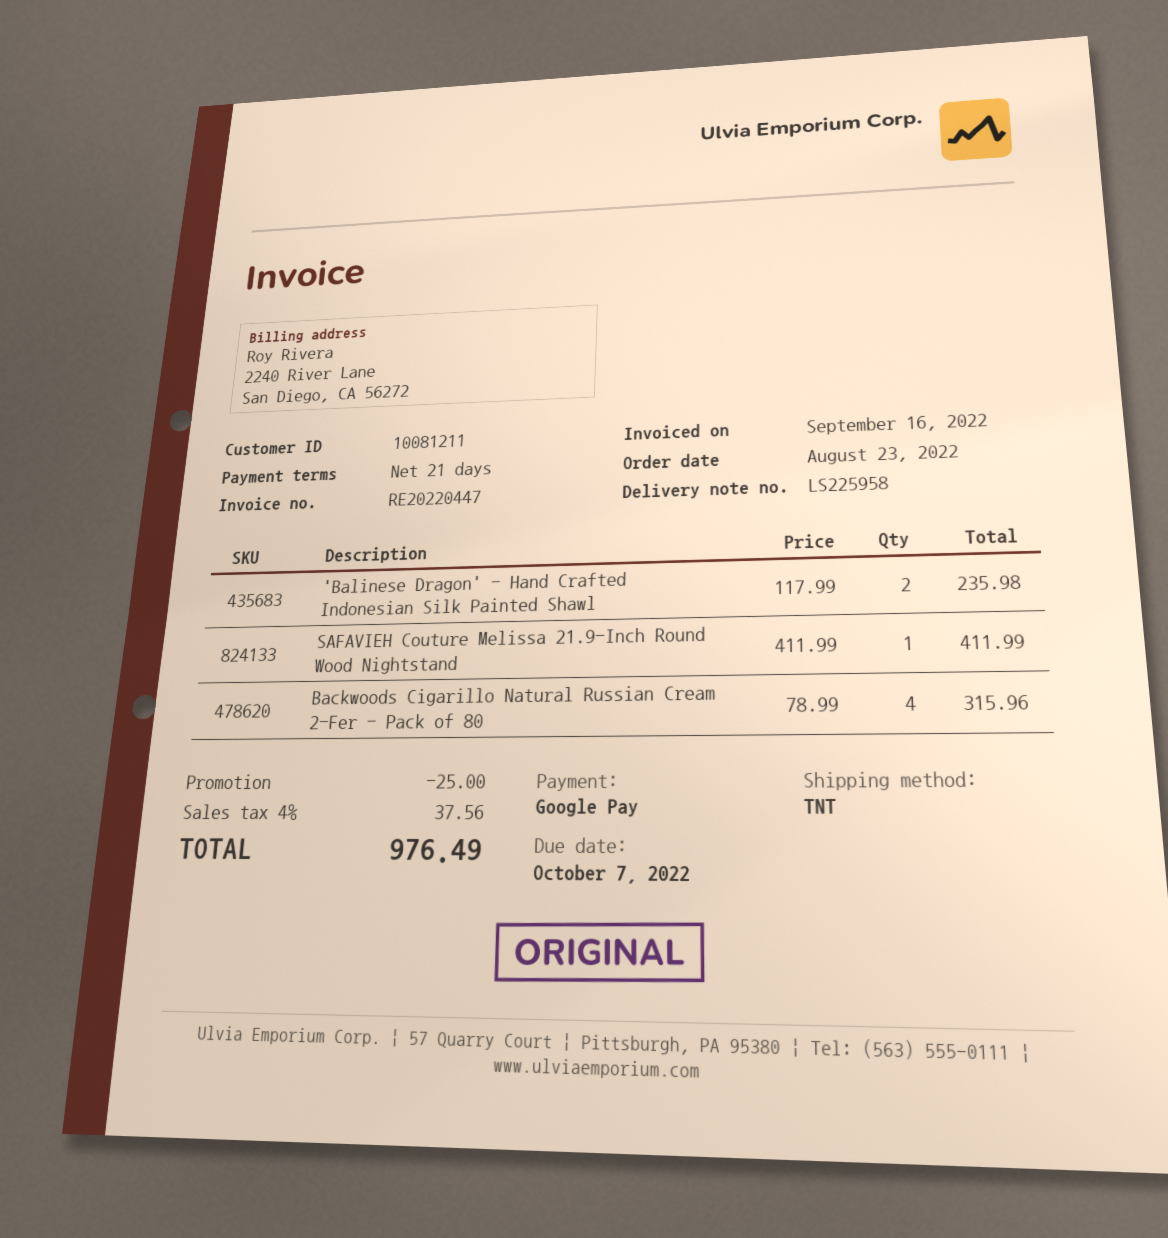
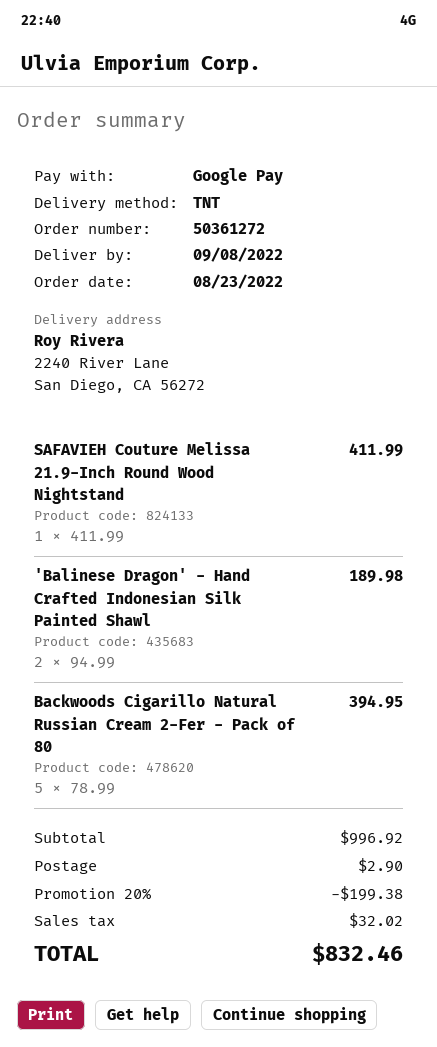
'Balinese Dragon' - Hand Crafted Indonesian Silk Painted Shawl: 2 x 117.99 = 235.98 -> 2 x 94.99 = 189.98
Backwoods Cigarillo Natural Russian Cream 2-Fer - Pack of 80: 4 x 78.99 = 315.96 -> 5 x 78.99 = 394.95
discount: 25.00 -> 199.38
shipping: none -> 2.90
tax: 37.56 -> 32.02
total: 976.49 -> 832.46

